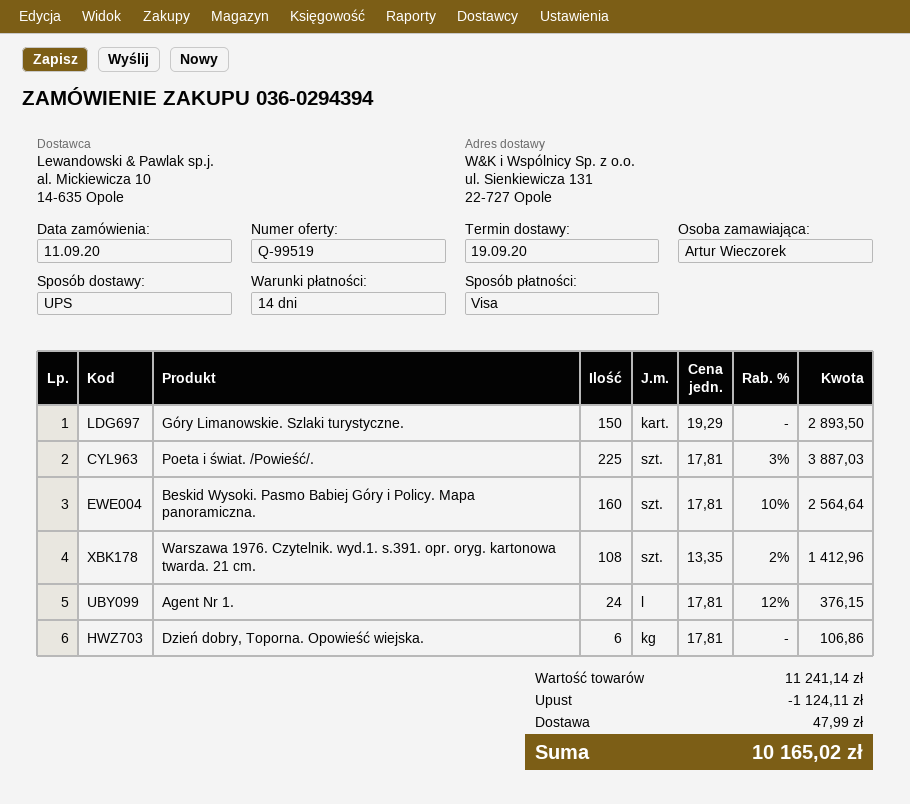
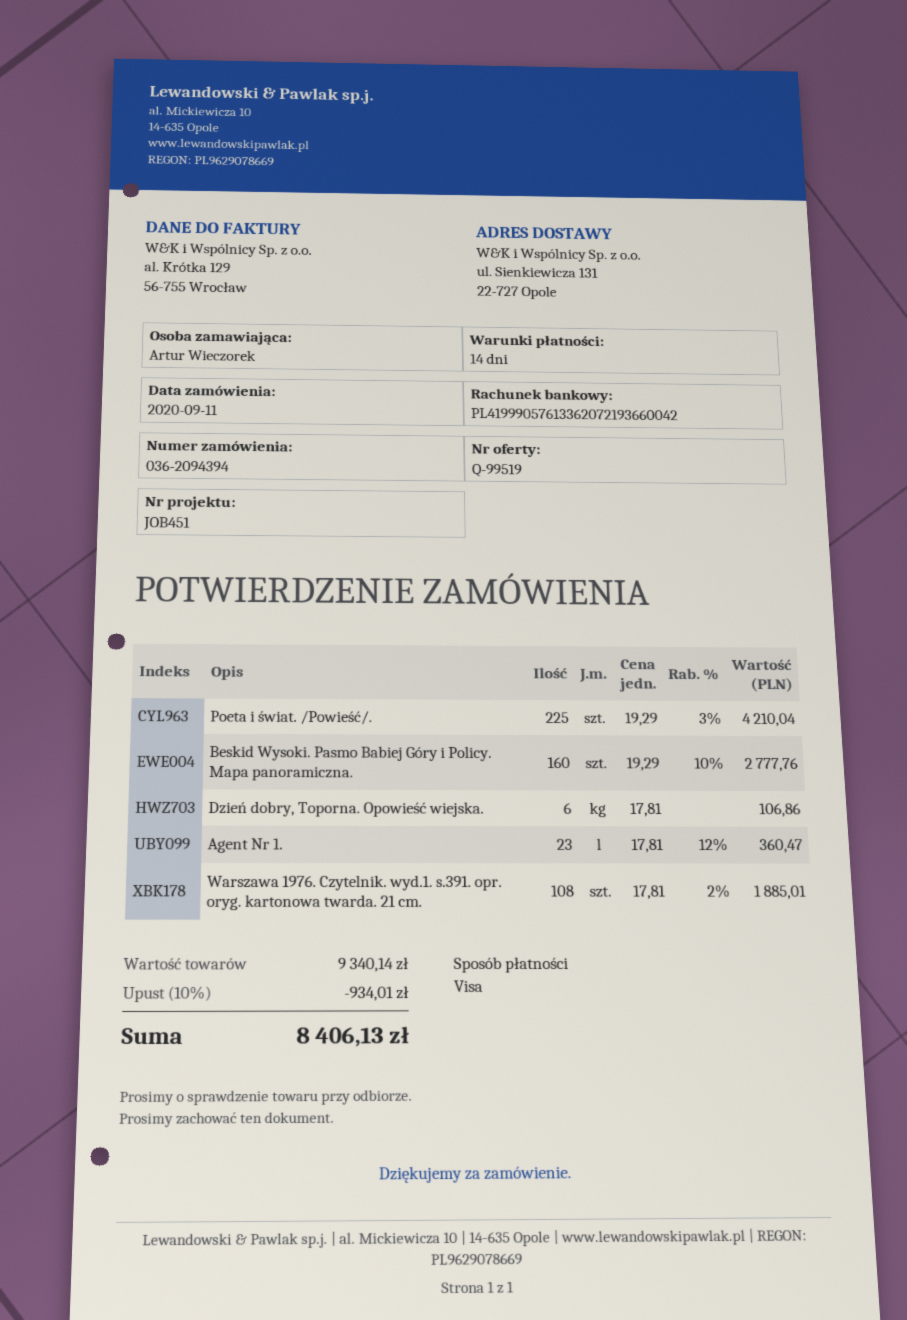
order number: 036-0294394 -> 036-2094394
Góry Limanowskie. Szlaki turystyczne.: 150 x 19.29 = 2893.50 -> none
Poeta i świat. /Powieść/.: 225 x 17.81 - 3% = 3887.03 -> 225 x 19.29 - 3% = 4210.04
Beskid Wysoki. Pasmo Babiej Góry i Policy. Mapa panoramiczna.: 160 x 17.81 - 10% = 2564.64 -> 160 x 19.29 - 10% = 2777.76
Warszawa 1976. Czytelnik. wyd.1. s.391. opr. oryg. kartonowa twarda. 21 cm.: 108 x 13.35 - 2% = 1412.96 -> 108 x 17.81 - 2% = 1885.01
Agent Nr 1.: 24 x 17.81 - 12% = 376.15 -> 23 x 17.81 - 12% = 360.47
subtotal: 11241.14 -> 9340.14
discount: 1124.11 -> 934.01
shipping: 47.99 -> none
total: 10165.02 -> 8406.13

